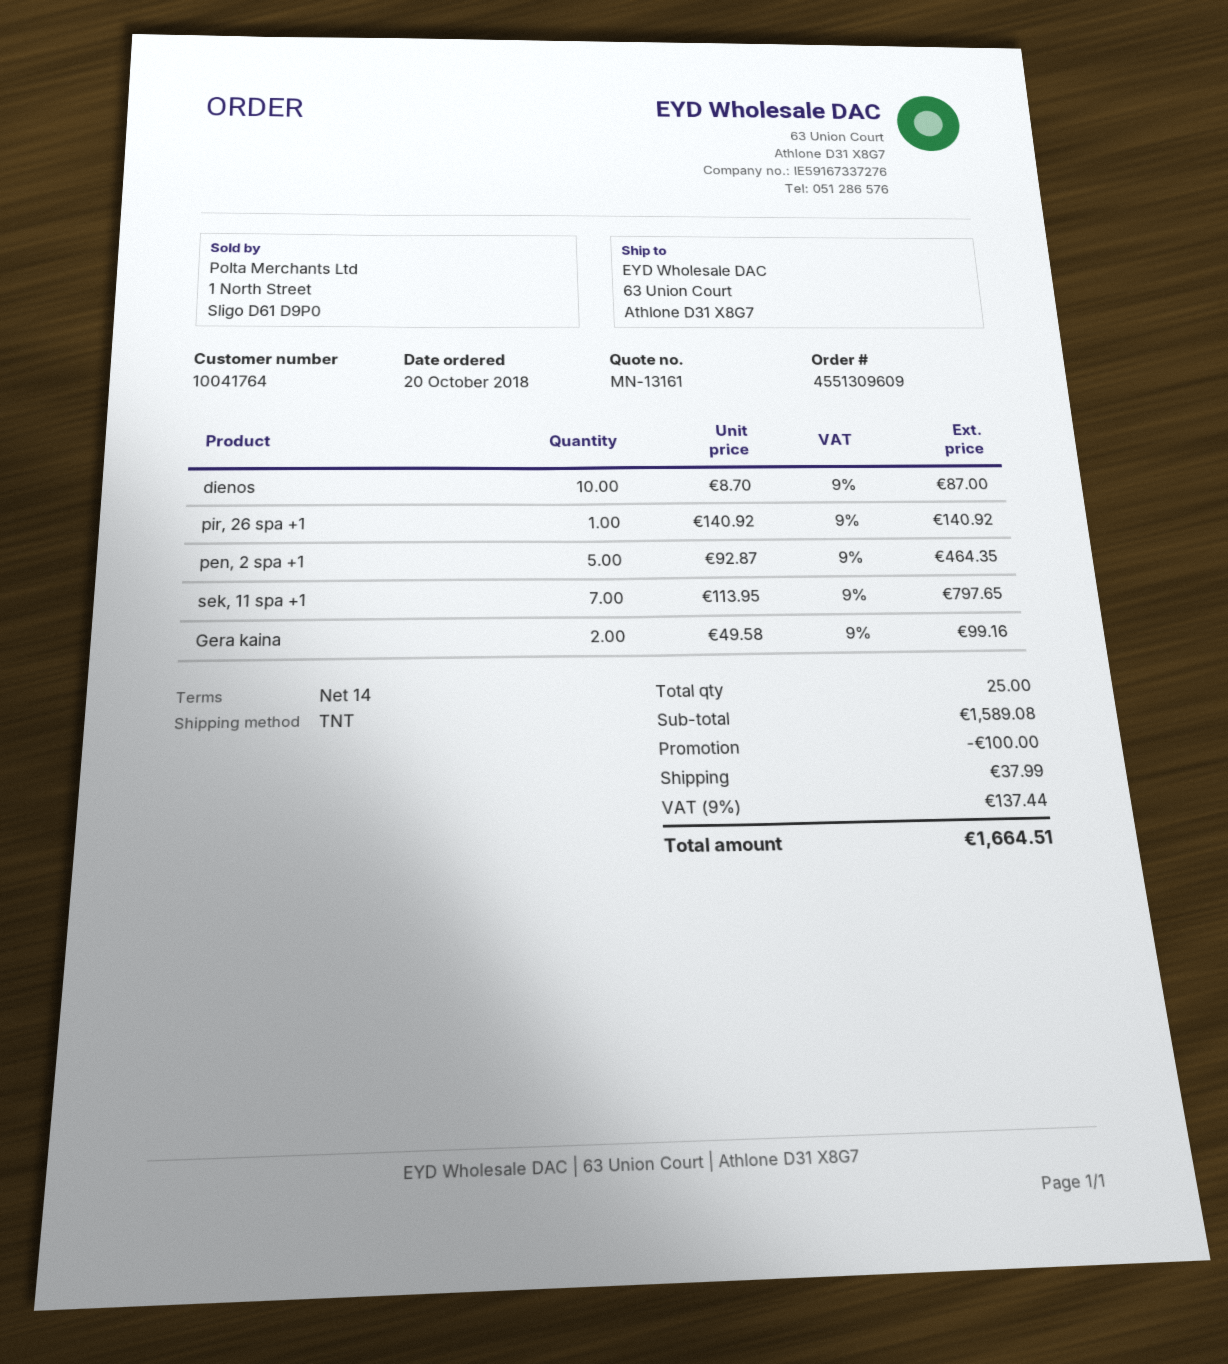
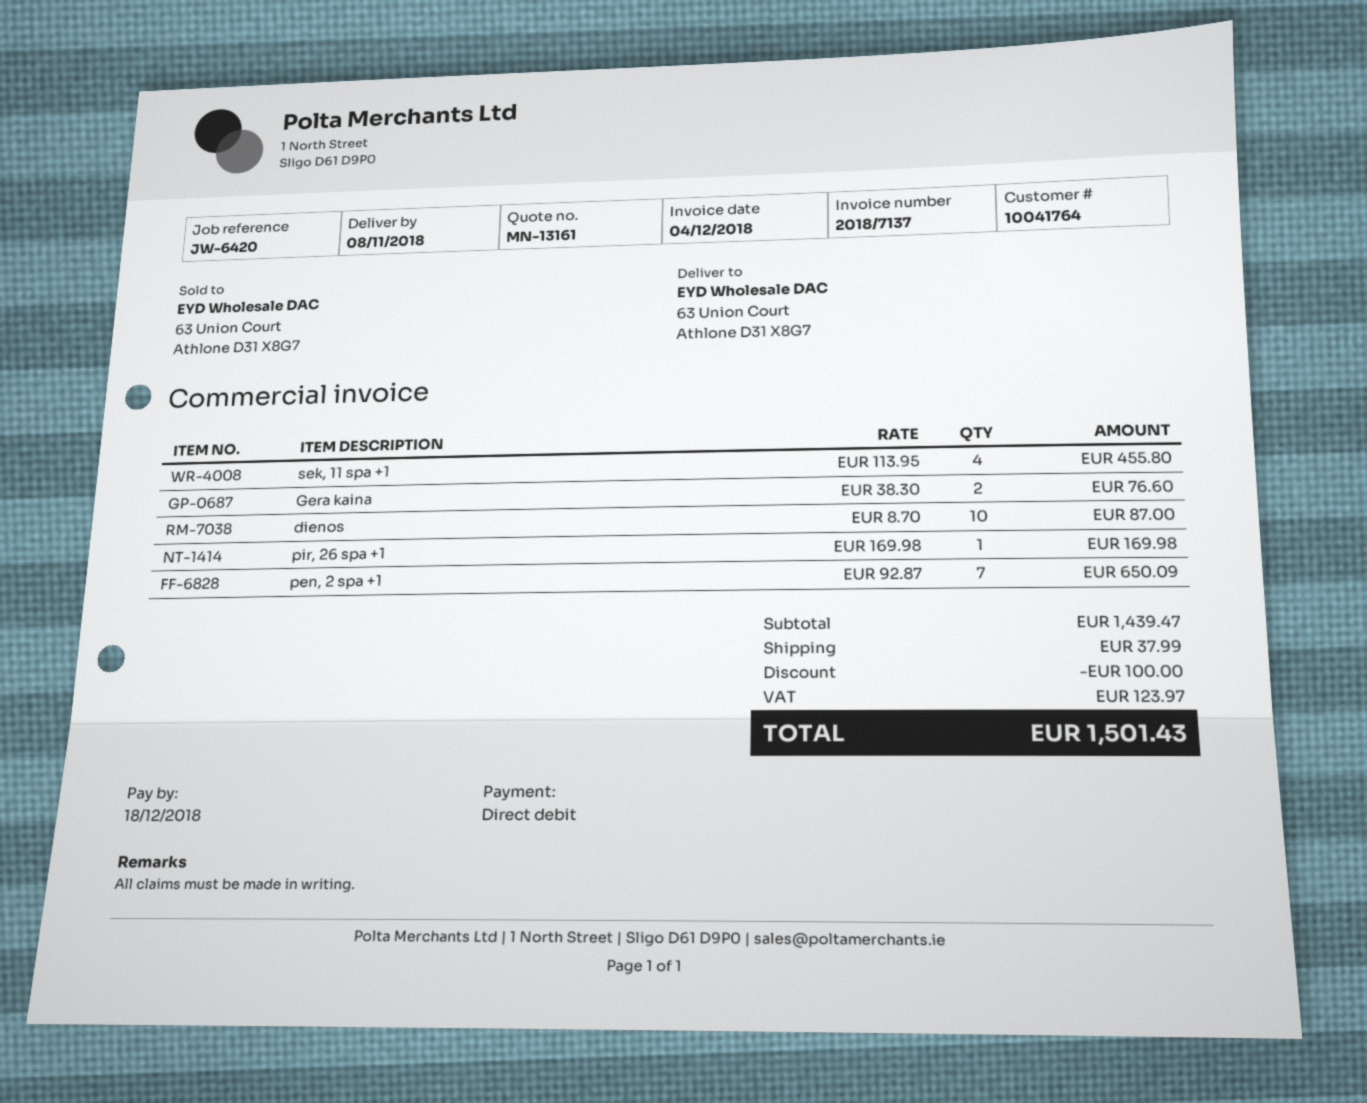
pir, 26 spa +1: 1 x 140.92 = 140.92 -> 1 x 169.98 = 169.98
pen, 2 spa +1: 5 x 92.87 = 464.35 -> 7 x 92.87 = 650.09
sek, 11 spa +1: 7 x 113.95 = 797.65 -> 4 x 113.95 = 455.80
Gera kaina: 2 x 49.58 = 99.16 -> 2 x 38.30 = 76.60
subtotal: 1589.08 -> 1439.47
tax: 137.44 -> 123.97
total: 1664.51 -> 1501.43

